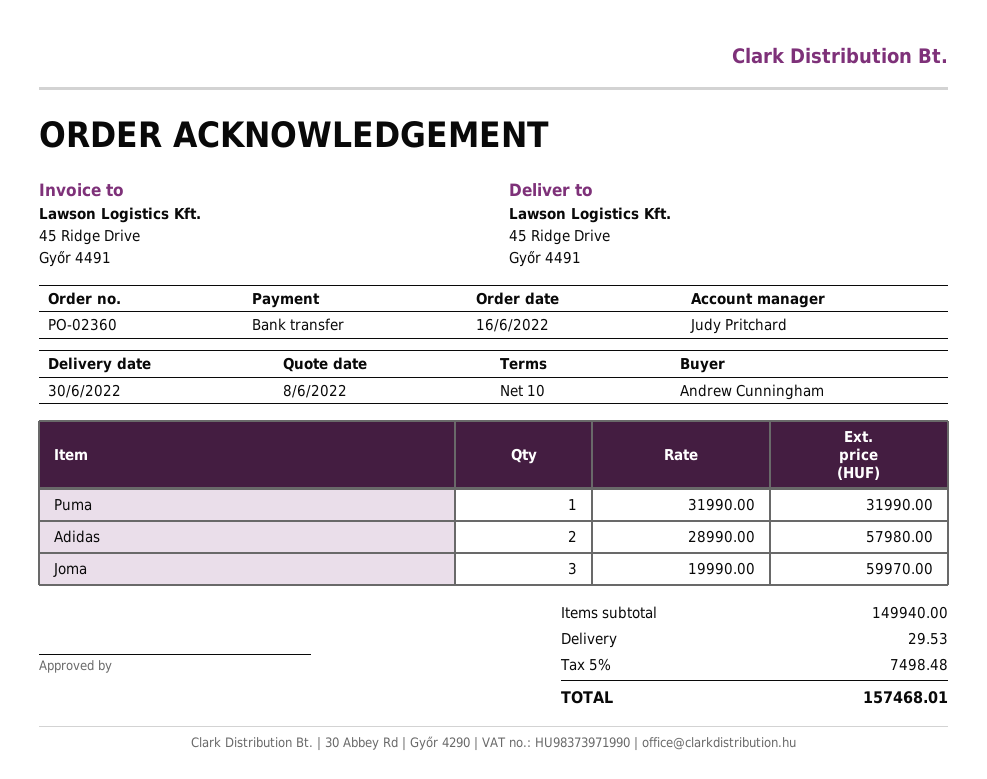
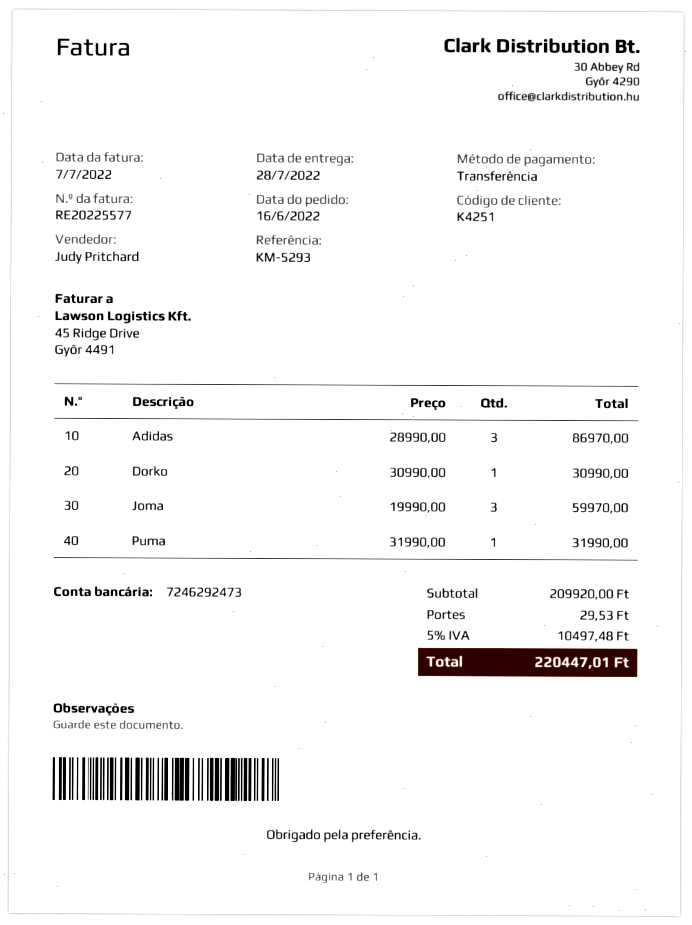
delivery date: 2022-06-30 -> 2022-07-28
Adidas: 2 x 28990.00 = 57980.00 -> 3 x 28990.00 = 86970.00
Dorko: none -> 1 x 30990.00 = 30990.00
subtotal: 149940.00 -> 209920.00
tax: 5% = 7498.48 -> 5% = 10497.48
total: 157468.01 -> 220447.01

